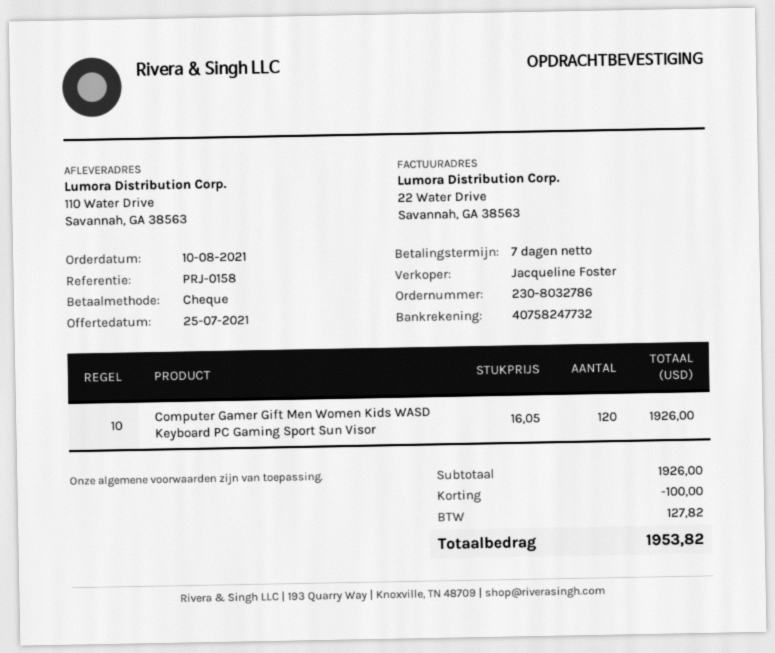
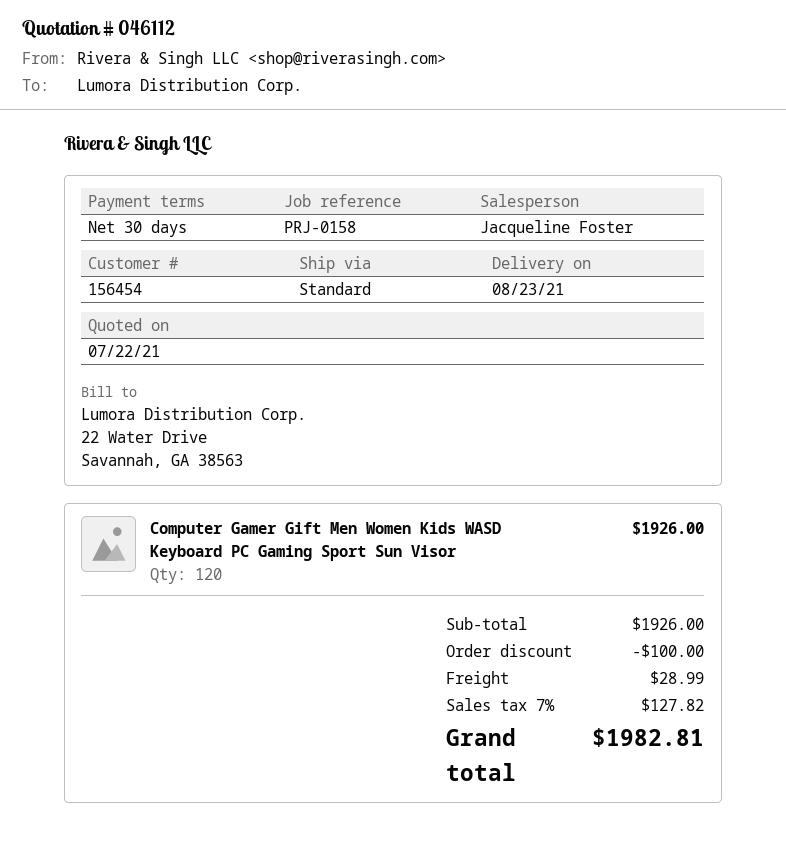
quote date: 2021-07-25 -> 2021-07-22
payment terms: 7 days -> 30 days
shipping: none -> 28.99
total: 1953.82 -> 1982.81

